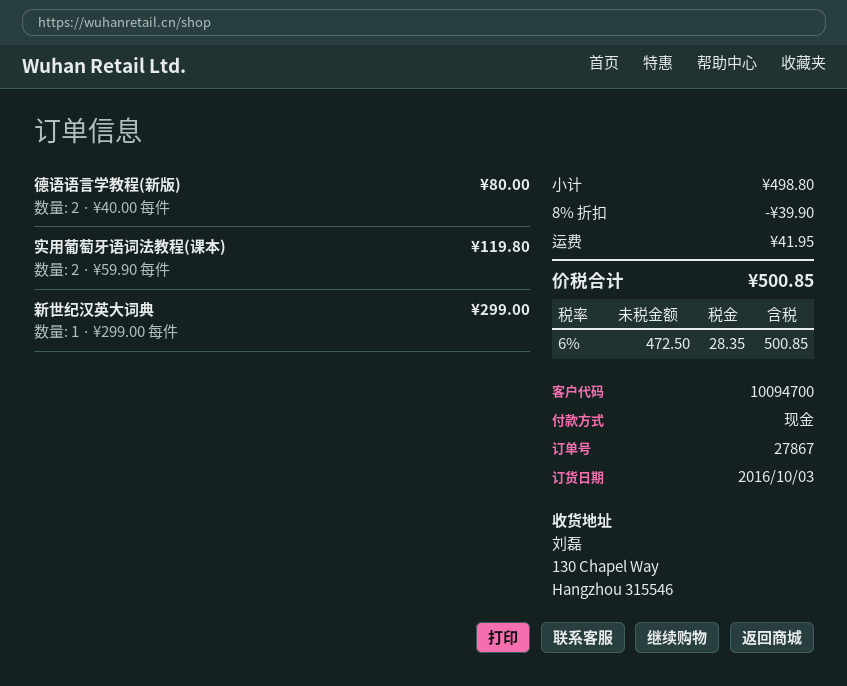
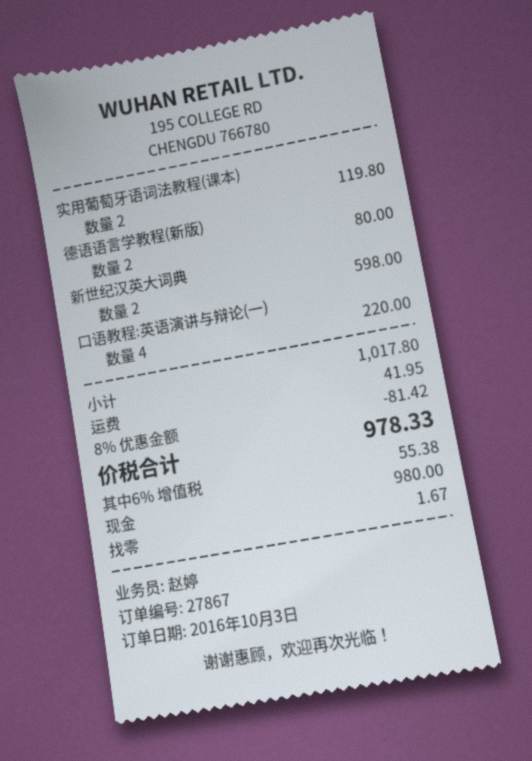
新世纪汉英大词典: 1 for 299.00 -> 2 for 598.00
口语教程:英语演讲与辩论(一): none -> 4 for 220.00
subtotal: 498.80 -> 1017.80
discount: 8% = 39.90 -> 8% = 81.42
tax: 6% = 28.35 -> 6% = 55.38
total: 500.85 -> 978.33

